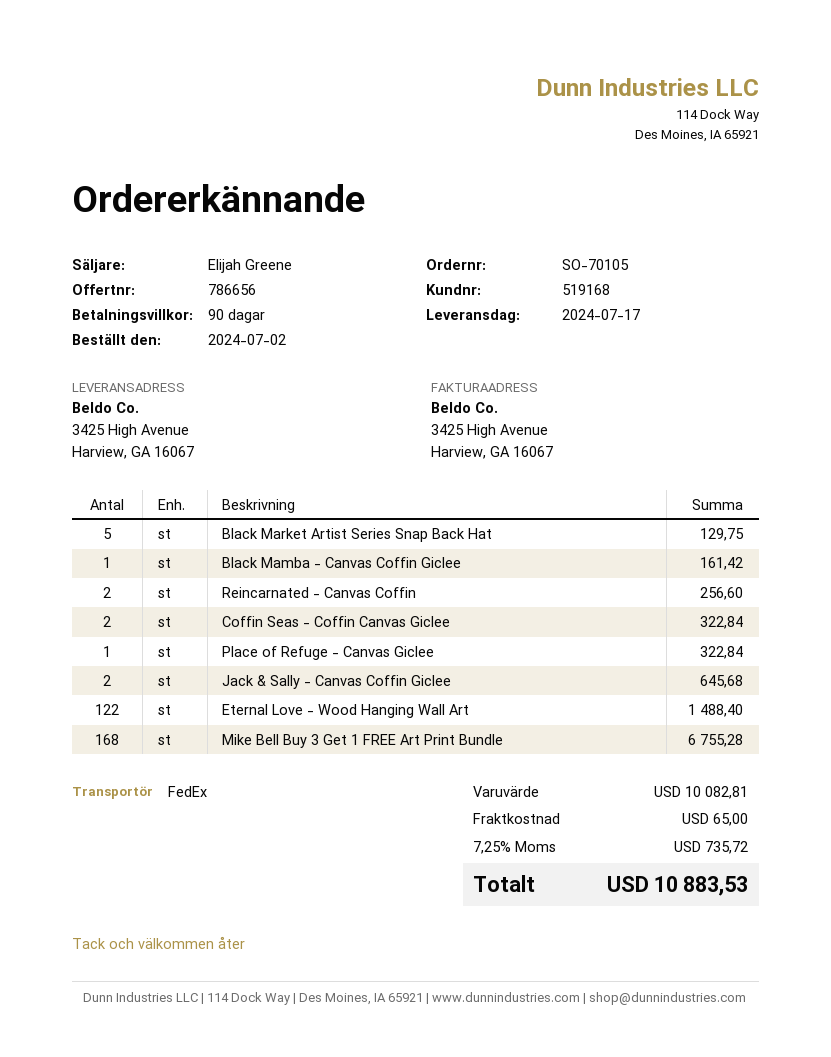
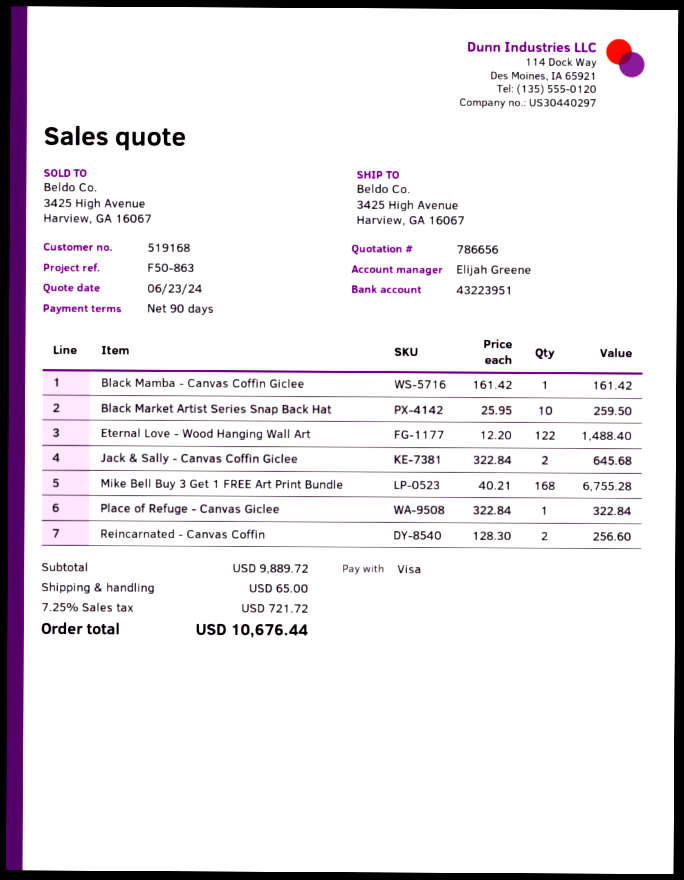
Black Market Artist Series Snap Back Hat: 5 for 129.75 -> 10 for 259.50
Coffin Seas - Coffin Canvas Giclee: 2 for 322.84 -> none
subtotal: 10082.81 -> 9889.72
tax: 7.25% = 735.72 -> 7.25% = 721.72
total: 10883.53 -> 10676.44

